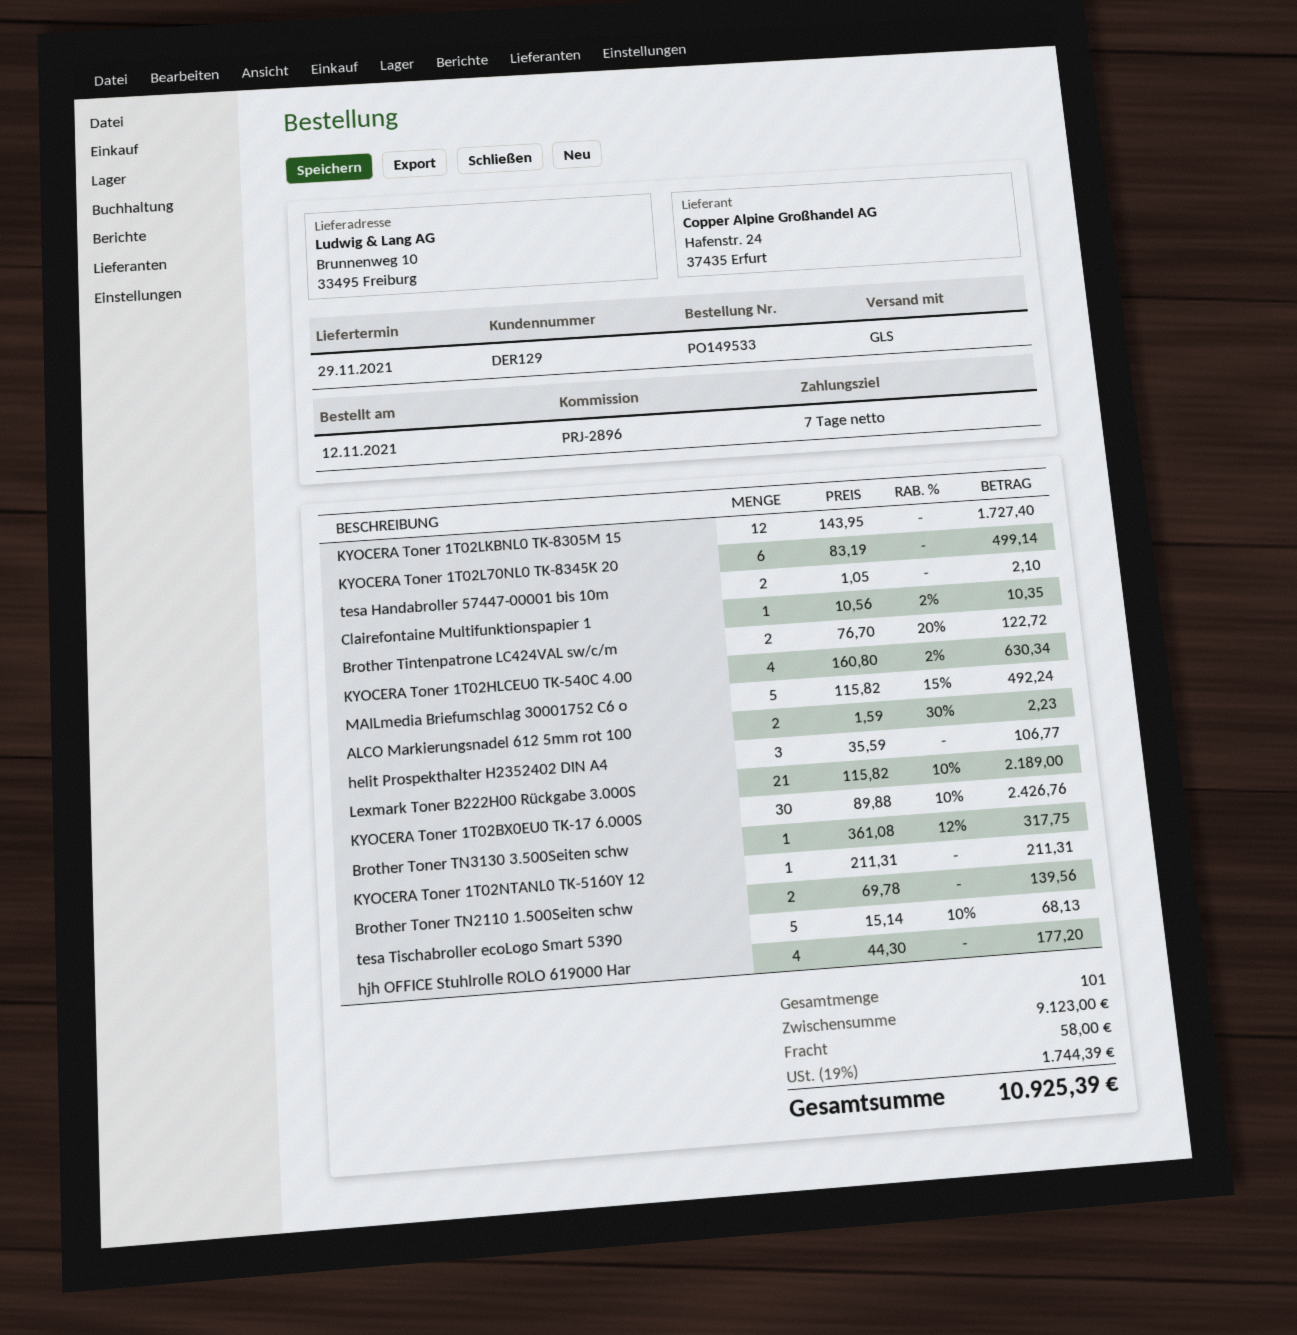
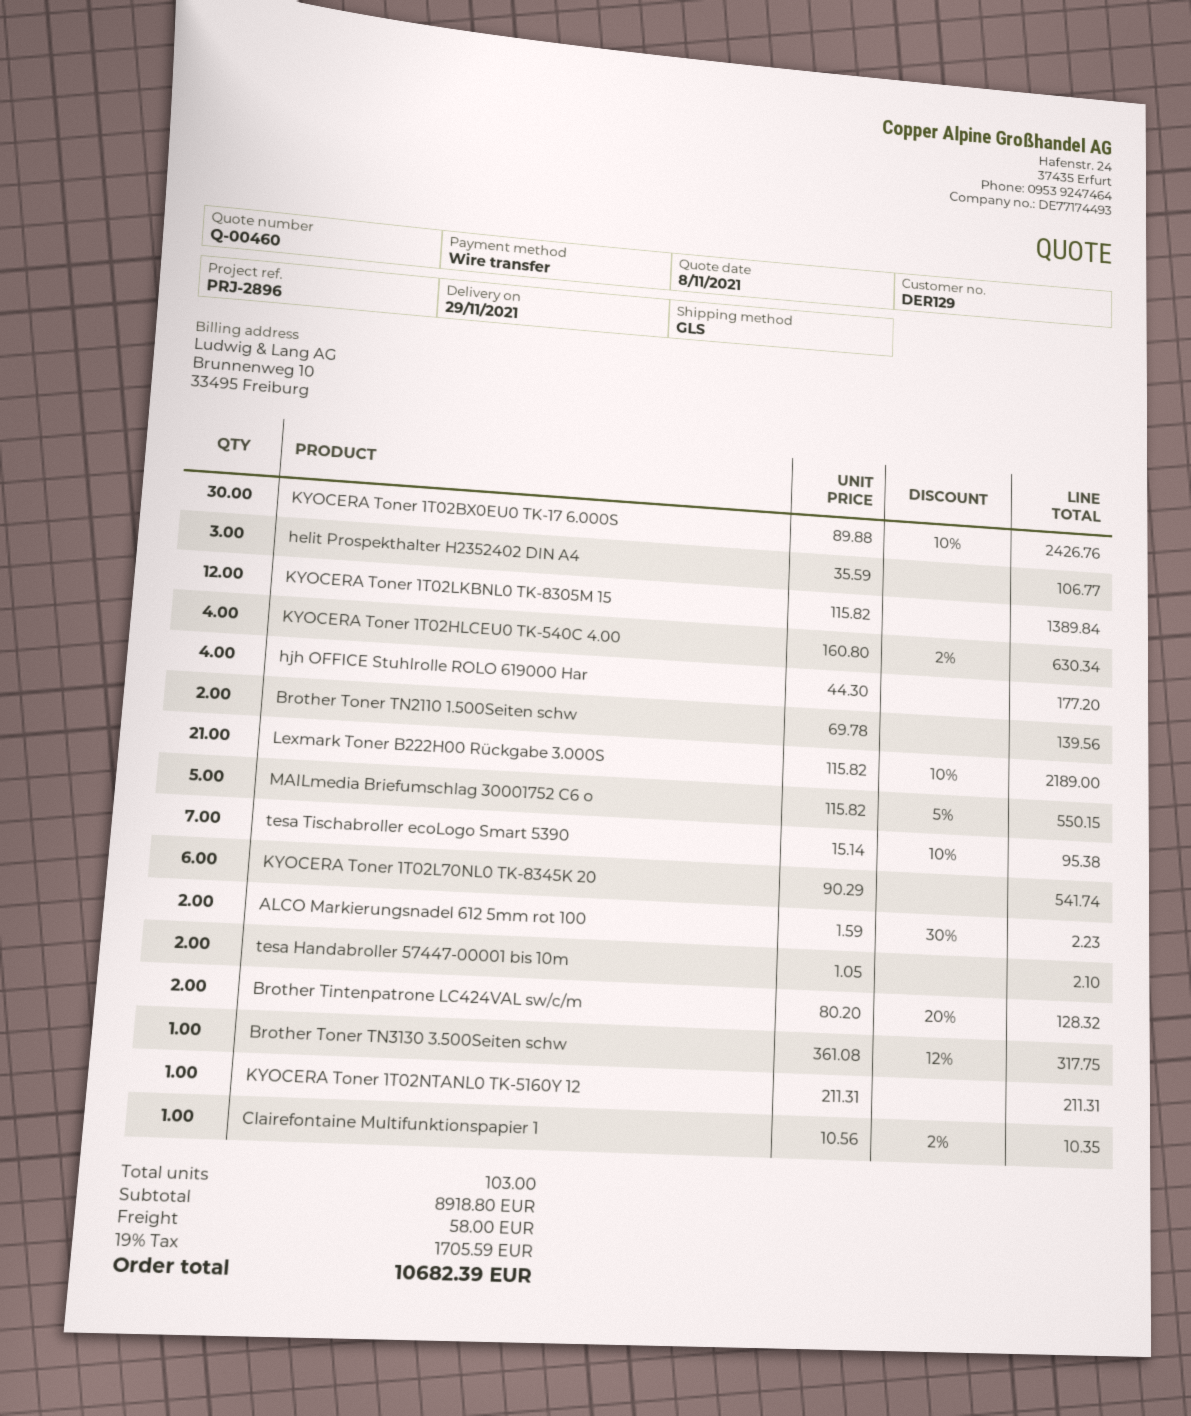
KYOCERA Toner 1T02LKBNL0 TK-8305M 15: 12 x 143.95 = 1727.40 -> 12 x 115.82 = 1389.84
KYOCERA Toner 1T02L70NL0 TK-8345K 20: 6 x 83.19 = 499.14 -> 6 x 90.29 = 541.74
Brother Tintenpatrone LC424VAL sw/c/m: 2 x 76.70 - 20% = 122.72 -> 2 x 80.20 - 20% = 128.32
MAILmedia Briefumschlag 30001752 C6 o: 5 x 115.82 - 15% = 492.24 -> 5 x 115.82 - 5% = 550.15
tesa Tischabroller ecoLogo Smart 5390: 5 x 15.14 - 10% = 68.13 -> 7 x 15.14 - 10% = 95.38
total quantity: 101 -> 103
subtotal: 9123.00 -> 8918.80
tax: 19% = 1744.39 -> 19% = 1705.59
total: 10925.39 -> 10682.39

